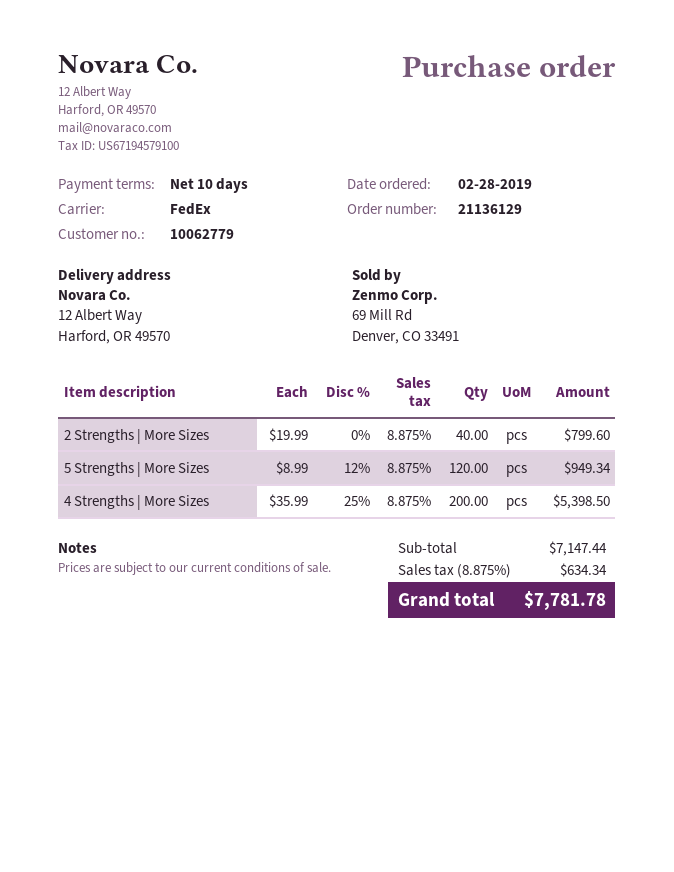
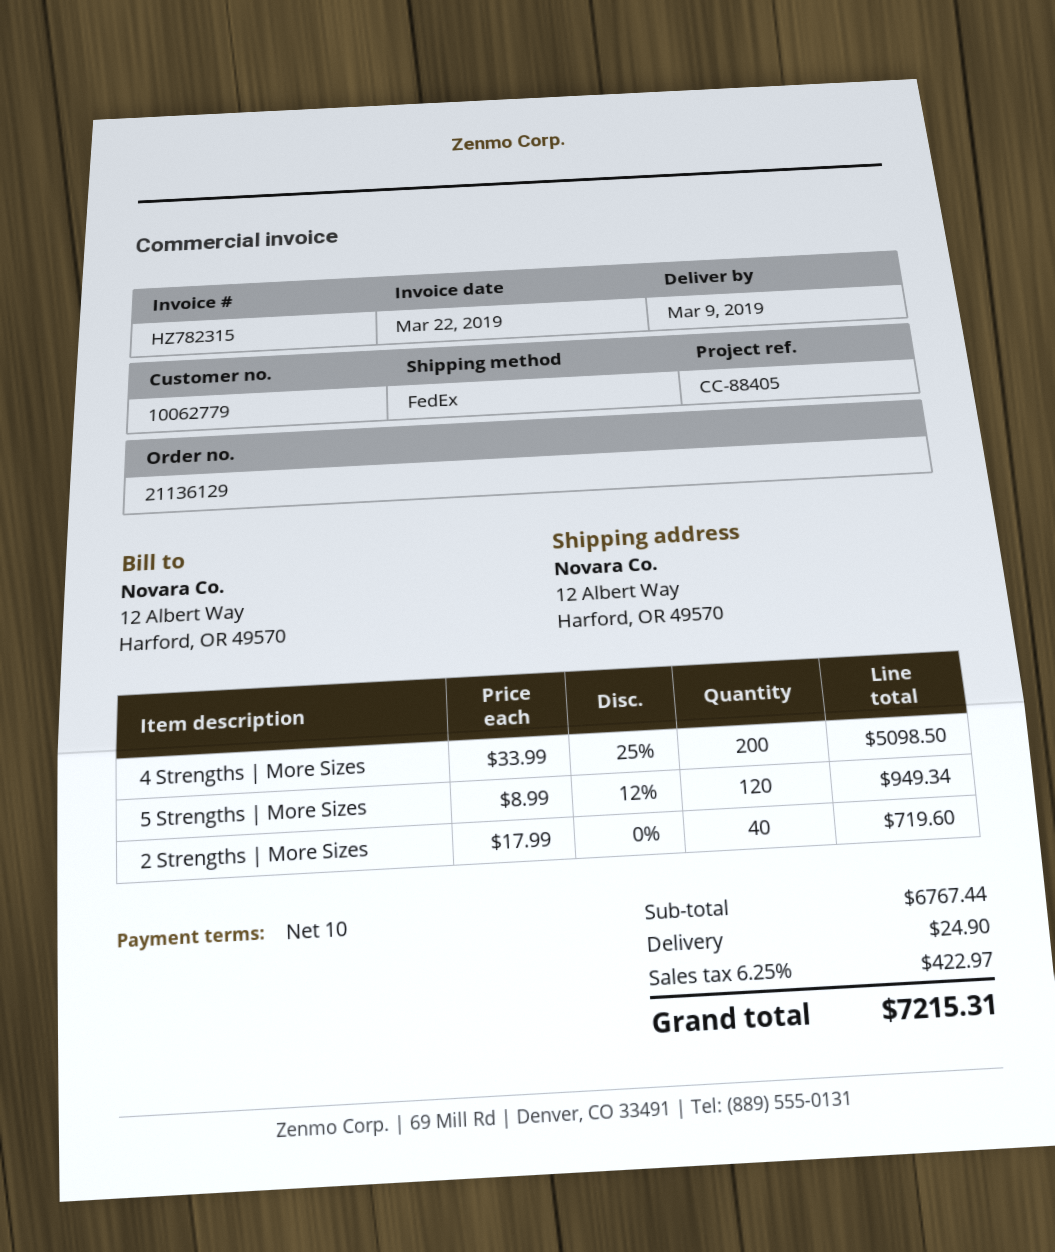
2 Strengths | More Sizes: 40 x 19.99 = 799.60 -> 40 x 17.99 = 719.60
4 Strengths | More Sizes: 200 x 35.99 - 25% = 5398.50 -> 200 x 33.99 - 25% = 5098.50
subtotal: 7147.44 -> 6767.44
shipping: none -> 24.90
tax: 8.875% = 634.34 -> 6.25% = 422.97
total: 7781.78 -> 7215.31

